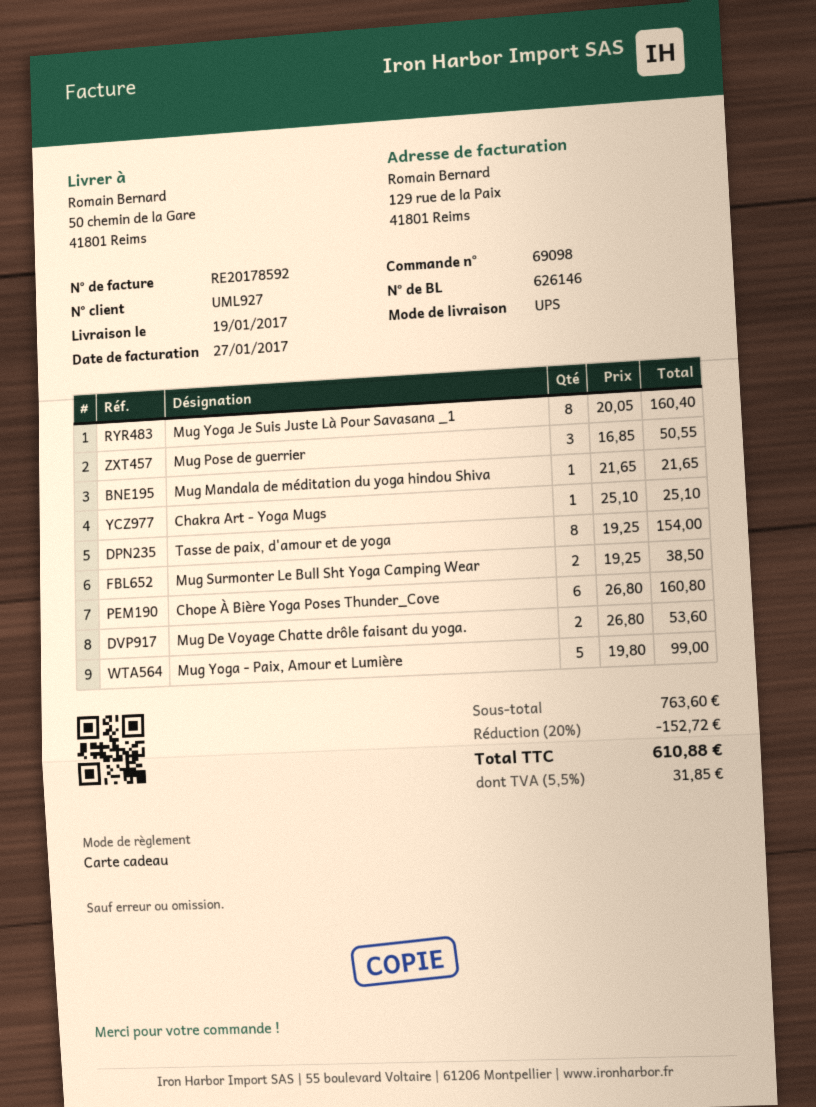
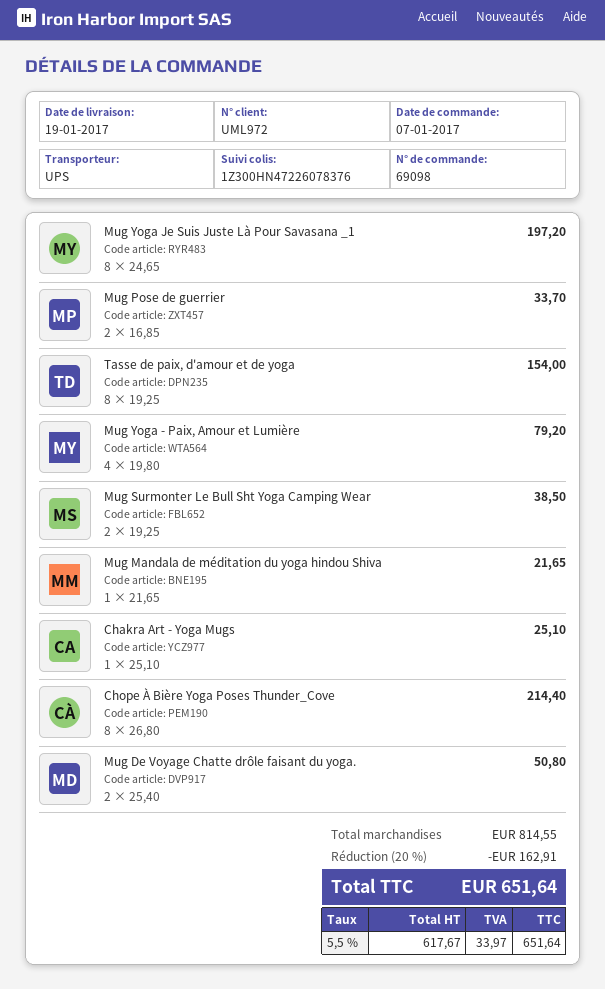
customer number: UML927 -> UML972
Mug Yoga Je Suis Juste Là Pour Savasana _1: 8 x 20.05 = 160.40 -> 8 x 24.65 = 197.20
Mug Pose de guerrier: 3 x 16.85 = 50.55 -> 2 x 16.85 = 33.70
Chope À Bière Yoga Poses Thunder_Cove: 6 x 26.80 = 160.80 -> 8 x 26.80 = 214.40
Mug De Voyage Chatte drôle faisant du yoga.: 2 x 26.80 = 53.60 -> 2 x 25.40 = 50.80
Mug Yoga - Paix, Amour et Lumière: 5 x 19.80 = 99.00 -> 4 x 19.80 = 79.20
subtotal: 763.60 -> 814.55
discount: 20% = 152.72 -> 20% = 162.91
tax: 5.5% = 31.85 -> 5.5% = 33.97
total: 610.88 -> 651.64

